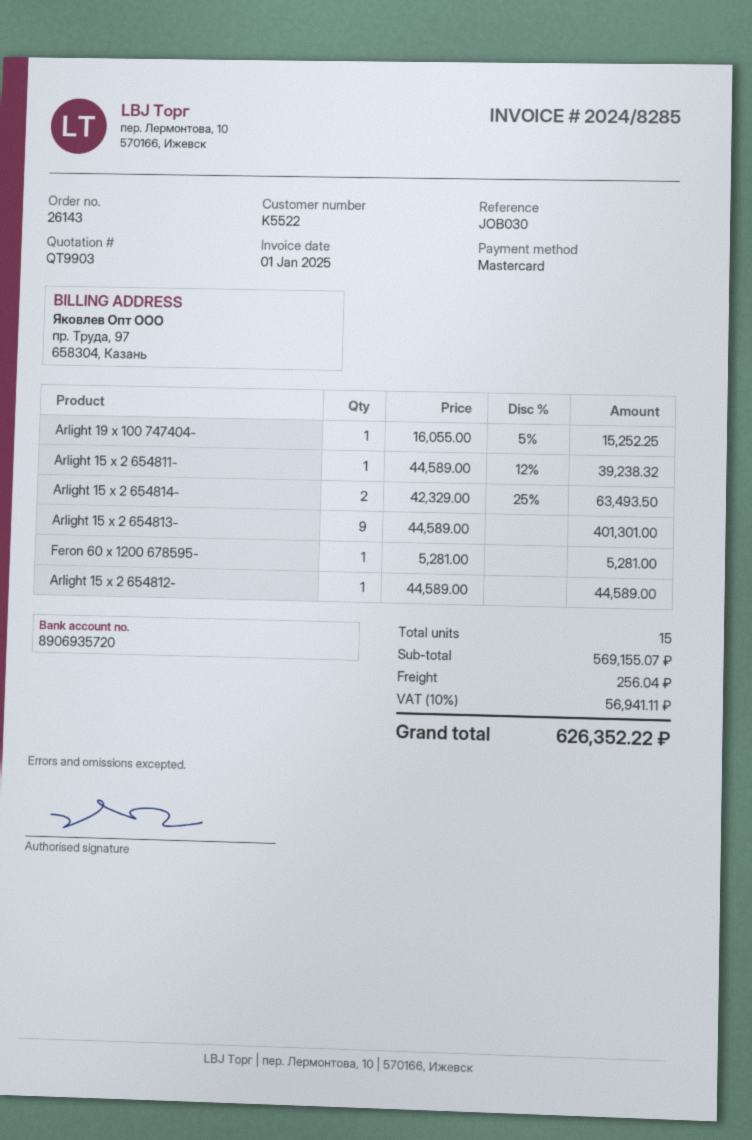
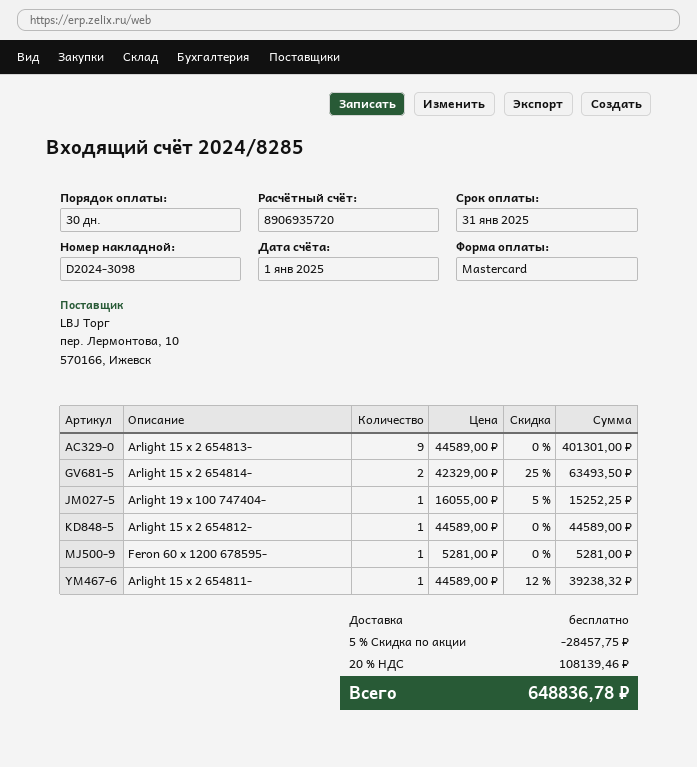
discount: none -> 5% = 28457.75
shipping: 256.04 -> 0.00
tax: 10% = 56941.11 -> 20% = 108139.46
total: 626352.22 -> 648836.78

